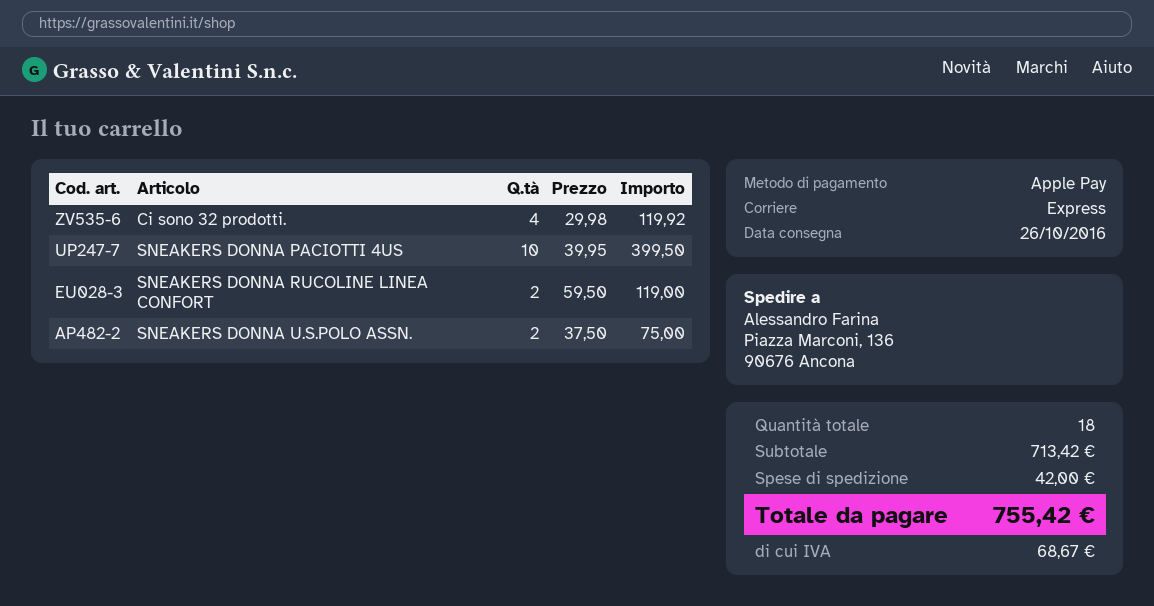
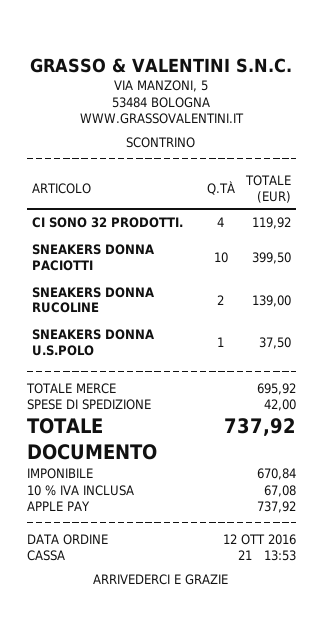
SNEAKERS DONNA RUCOLINE LINEA CONFORT: 2 for 119.00 -> 2 for 139.00
SNEAKERS DONNA U.S.POLO ASSN.: 2 for 75.00 -> 1 for 37.50
subtotal: 713.42 -> 695.92
tax: 68.67 -> 67.08
total: 755.42 -> 737.92

